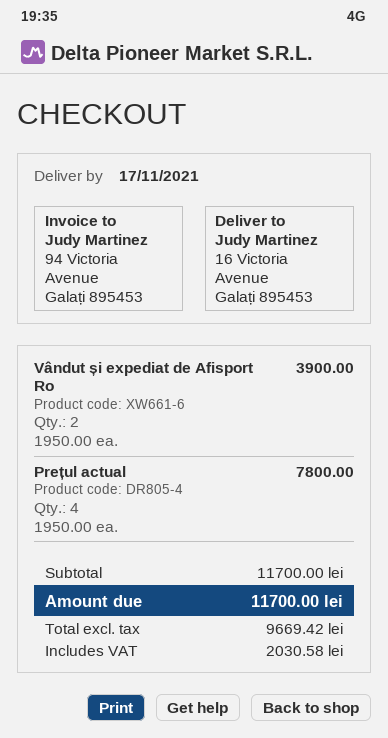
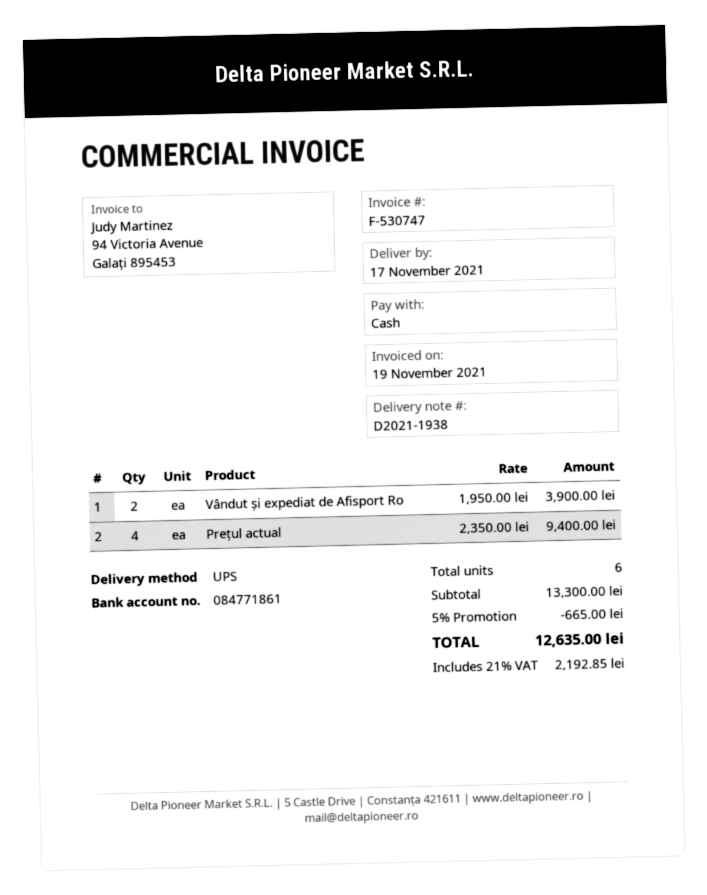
Prețul actual: 4 x 1950.00 = 7800.00 -> 4 x 2350.00 = 9400.00
subtotal: 11700.00 -> 13300.00
discount: none -> 5% = 665.00
tax: 2030.58 -> 2192.85
total: 11700.00 -> 12635.00

